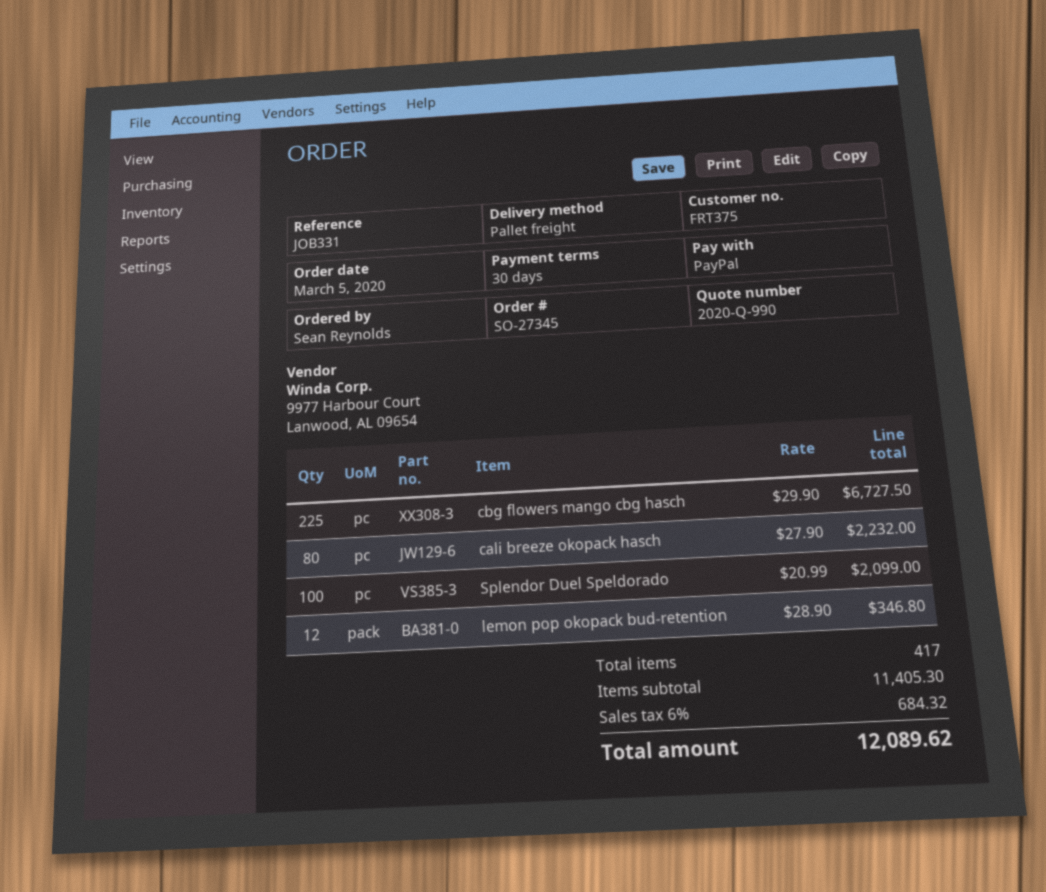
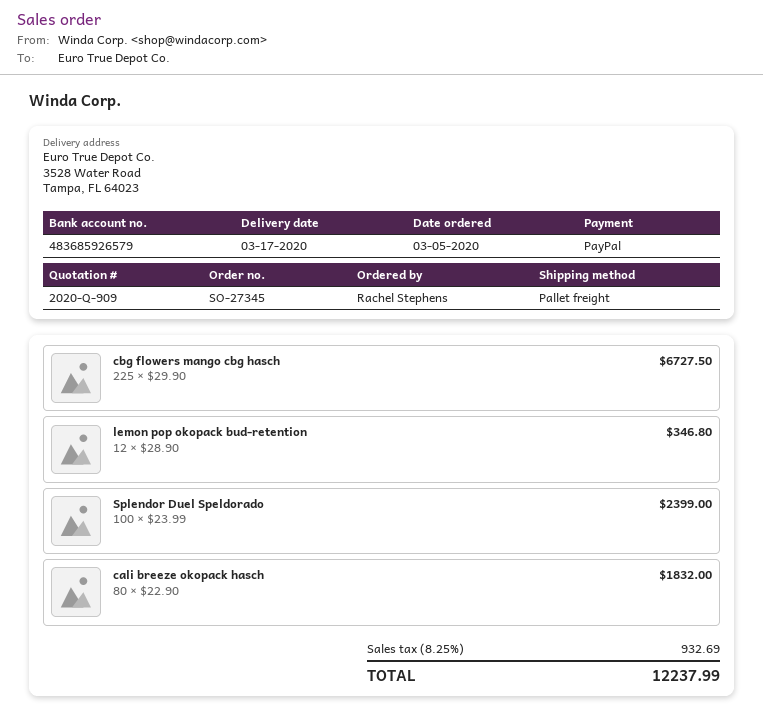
quote number: 2020-Q-990 -> 2020-Q-909
ordered by: Sean Reynolds -> Rachel Stephens
cali breeze okopack hasch: 80 x 27.90 = 2232.00 -> 80 x 22.90 = 1832.00
Splendor Duel Speldorado: 100 x 20.99 = 2099.00 -> 100 x 23.99 = 2399.00
tax: 6% = 684.32 -> 8.25% = 932.69
total: 12089.62 -> 12237.99

